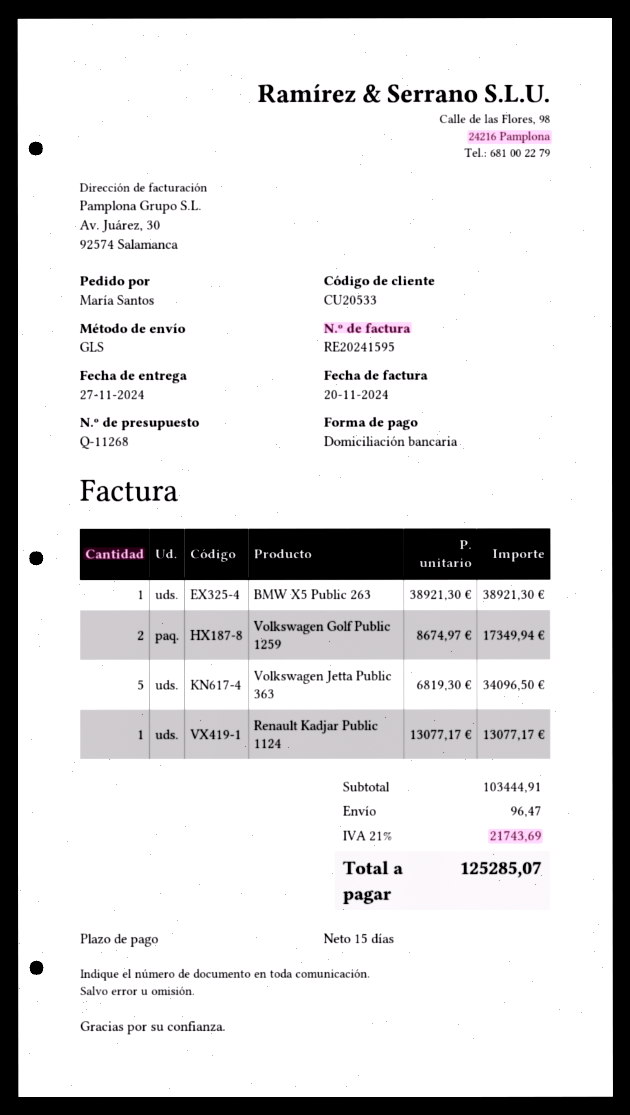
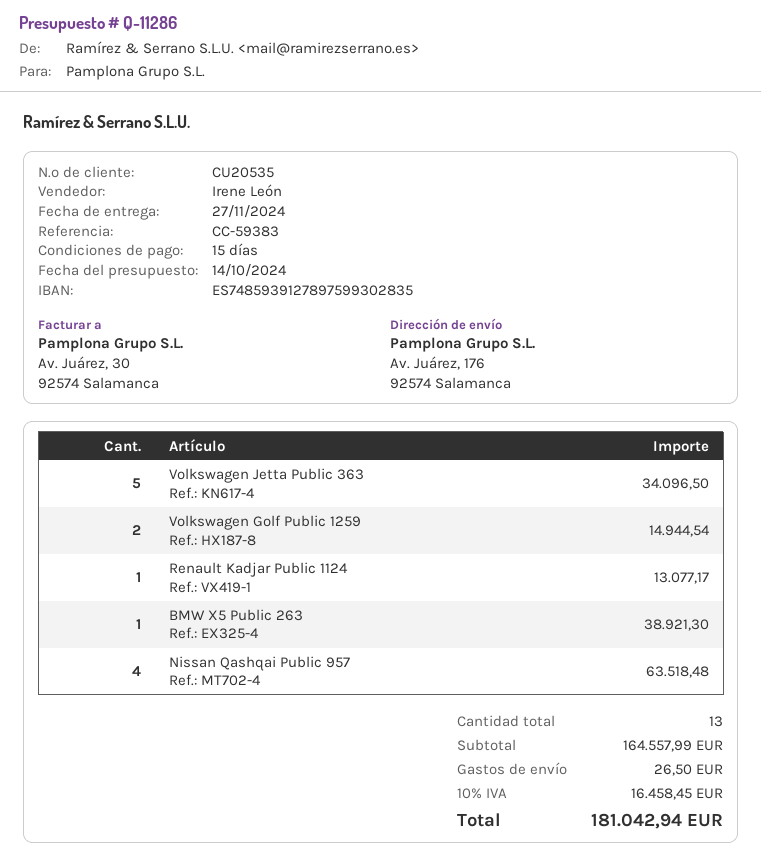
quote number: Q-11268 -> Q-11286
customer number: CU20533 -> CU20535
Volkswagen Golf Public 1259: 2 for 17349.94 -> 2 for 14944.54
Nissan Qashqai Public 957: none -> 4 for 63518.48
subtotal: 103444.91 -> 164557.99
shipping: 96.47 -> 26.50
tax: 21% = 21743.69 -> 10% = 16458.45
total: 125285.07 -> 181042.94

